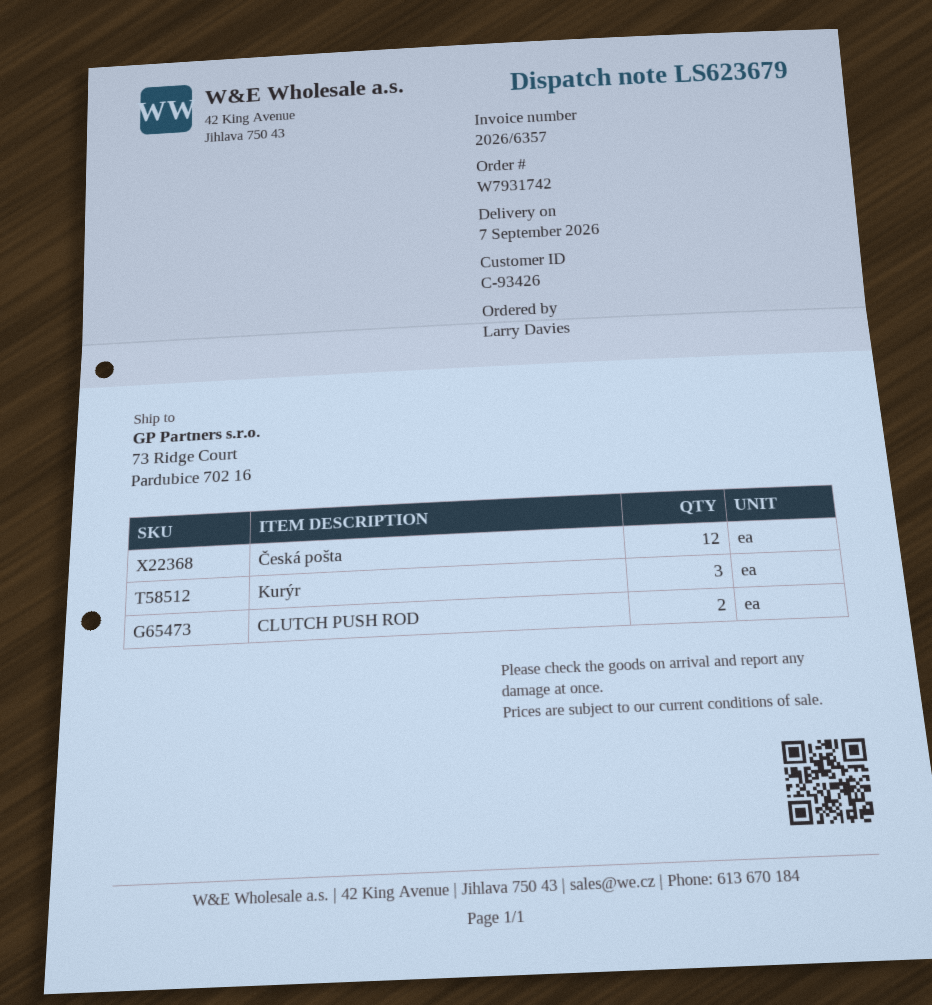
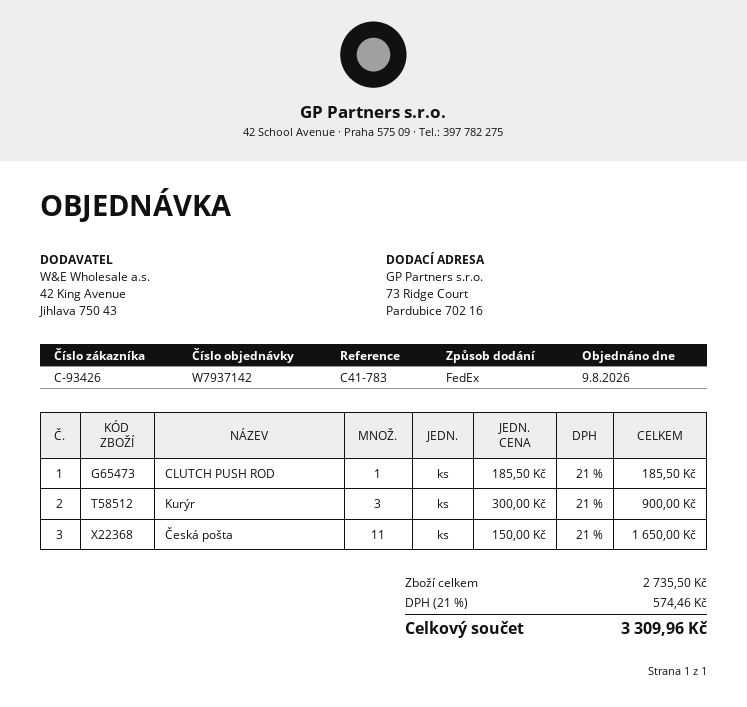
order number: W7931742 -> W7937142
Česká pošta: 12 -> 11
CLUTCH PUSH ROD: 2 -> 1

